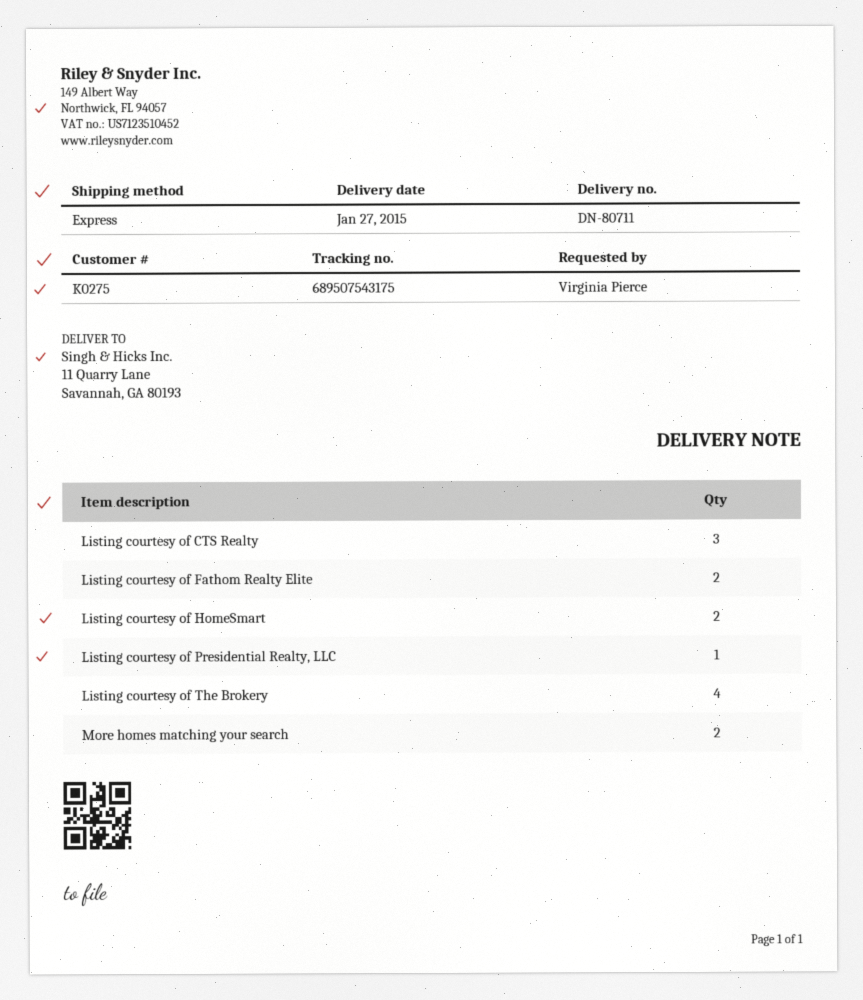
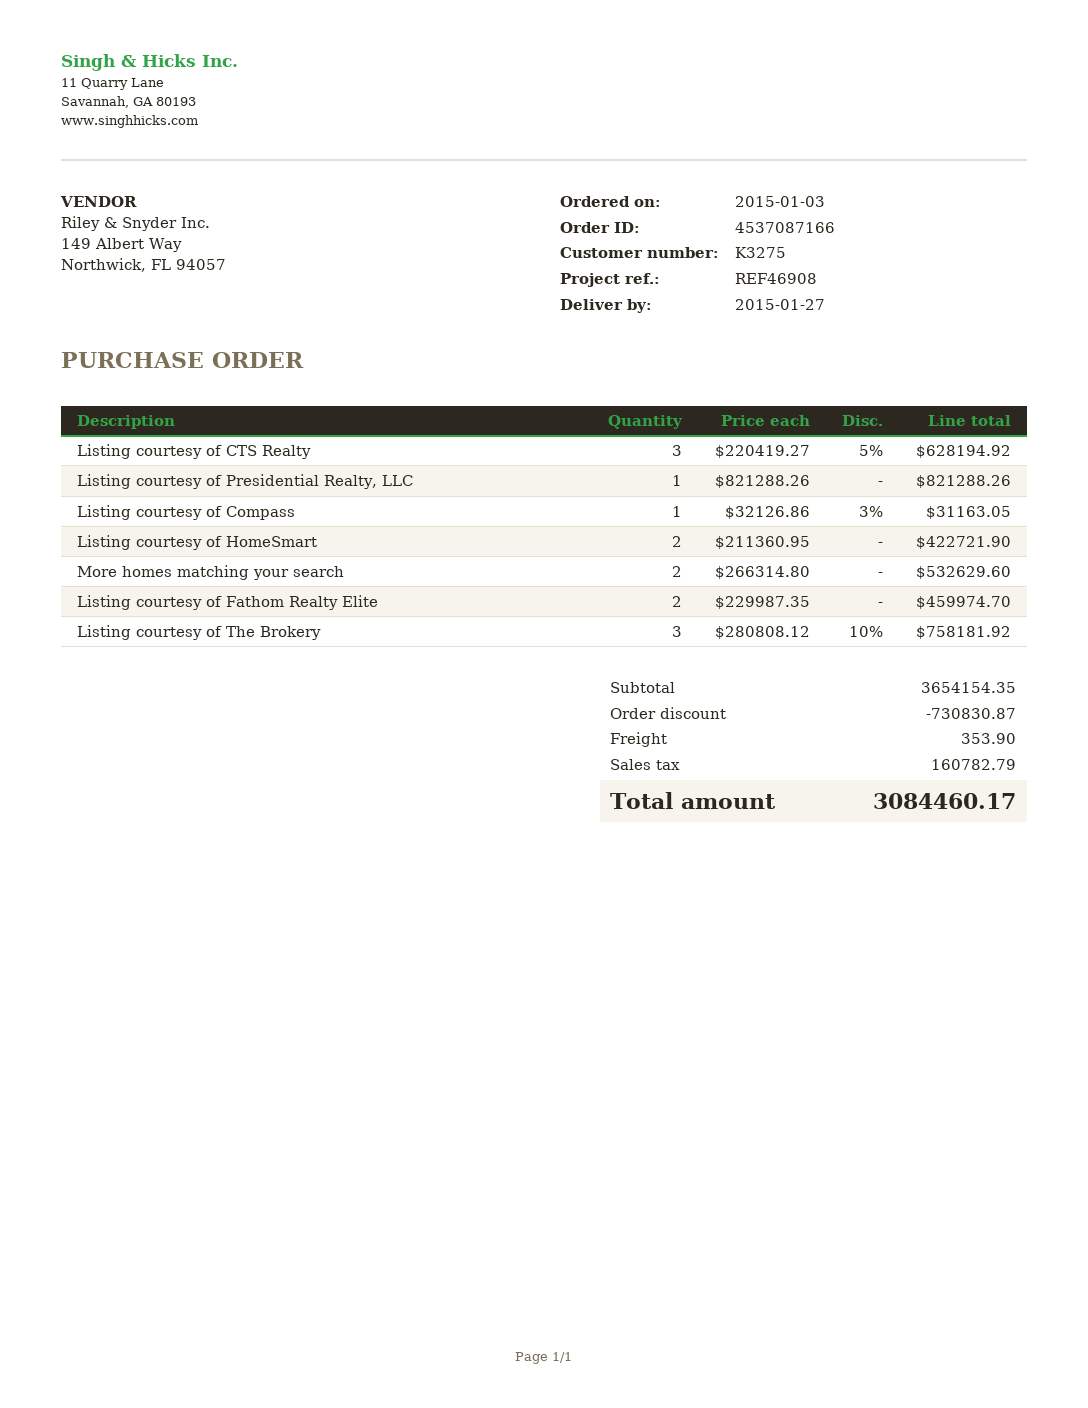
customer number: K0275 -> K3275
Listing courtesy of The Brokery: 4 -> 3
Listing courtesy of Compass: none -> 1

